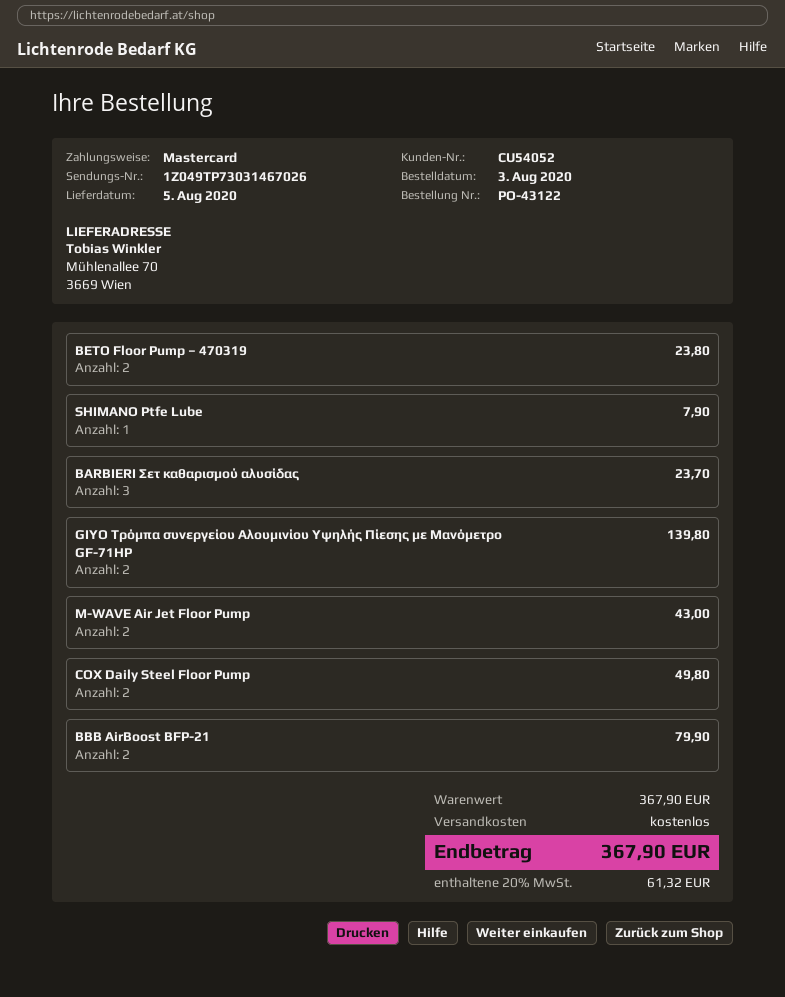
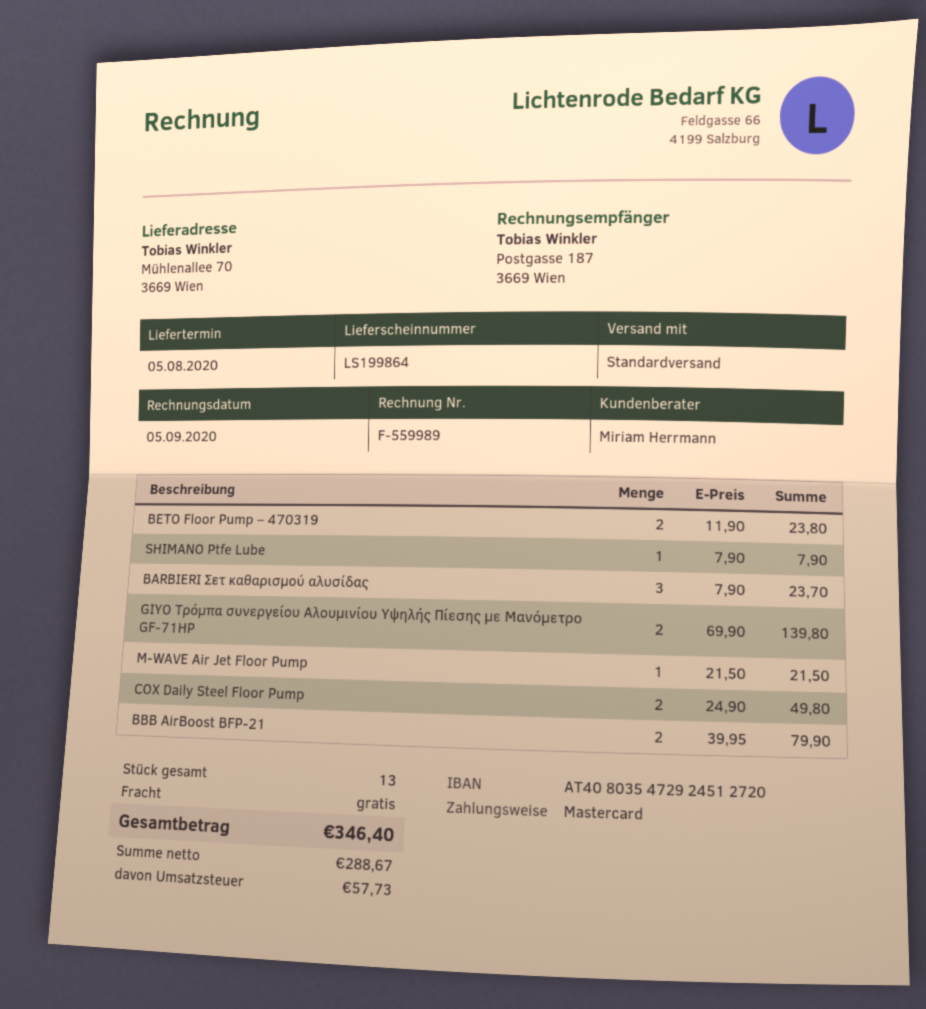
M-WAVE Air Jet Floor Pump: 2 for 43.00 -> 1 for 21.50
tax: 61.32 -> 57.73
total: 367.90 -> 346.40

